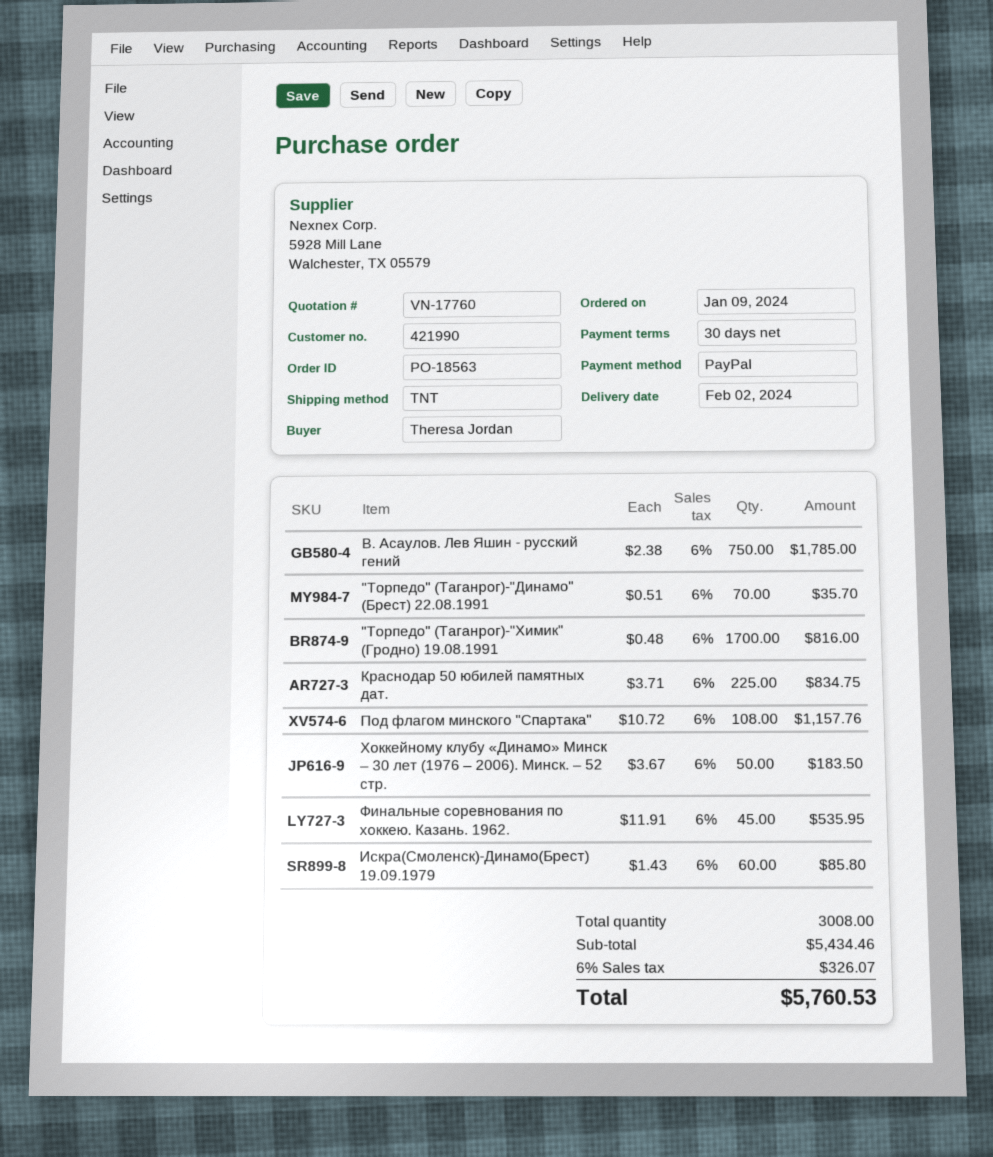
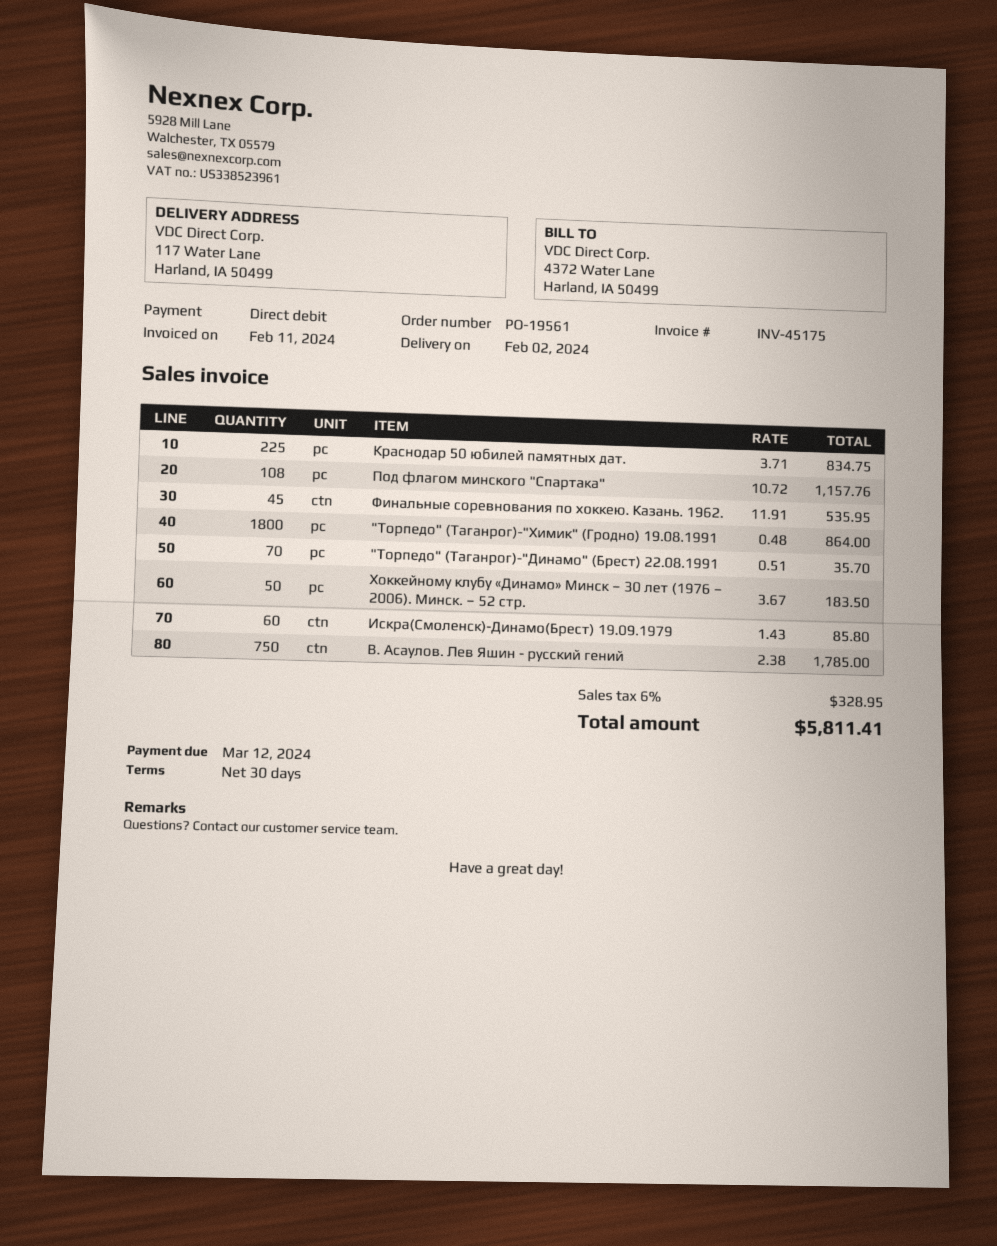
order number: PO-18563 -> PO-19561
payment method: PayPal -> direct debit
"Торпедо" (Таганрог)-"Химик" (Гродно) 19.08.1991: 1700 x 0.48 = 816.00 -> 1800 x 0.48 = 864.00
tax: 6% = 326.07 -> 6% = 328.95
total: 5760.53 -> 5811.41

